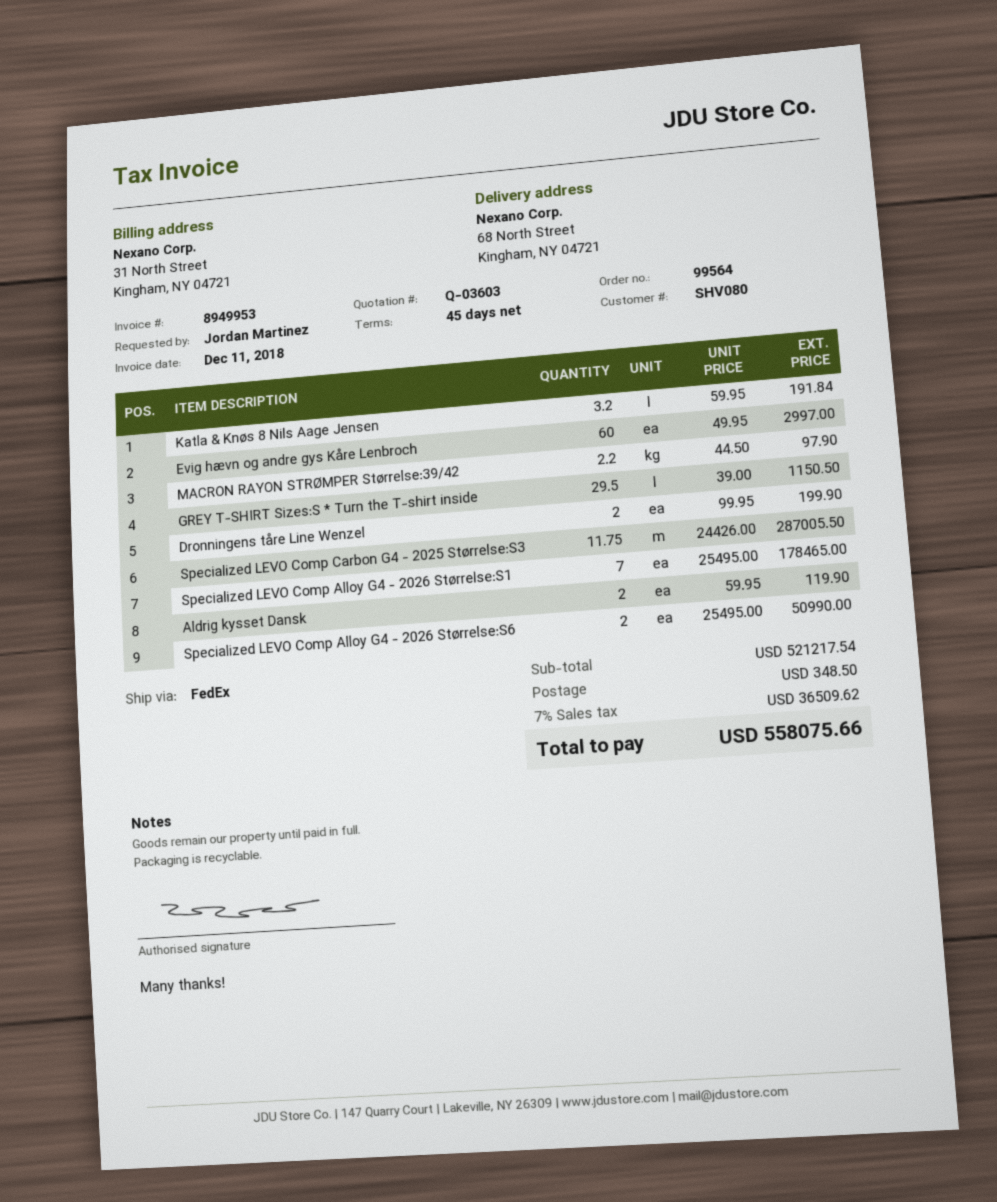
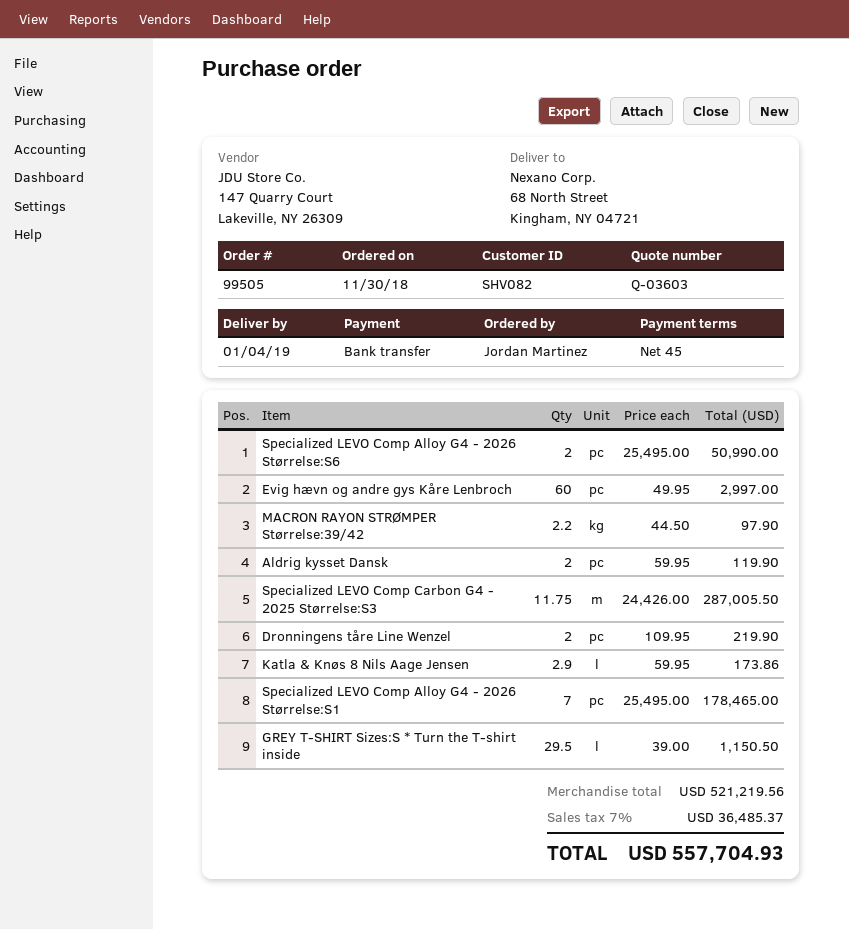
order number: 99564 -> 99505
customer number: SHV080 -> SHV082
Katla & Knøs 8 Nils Aage Jensen: 3.2 x 59.95 = 191.84 -> 2.9 x 59.95 = 173.86
Dronningens tåre Line Wenzel: 2 x 99.95 = 199.90 -> 2 x 109.95 = 219.90
subtotal: 521217.54 -> 521219.56
shipping: 348.50 -> none
tax: 7% = 36509.62 -> 7% = 36485.37
total: 558075.66 -> 557704.93

